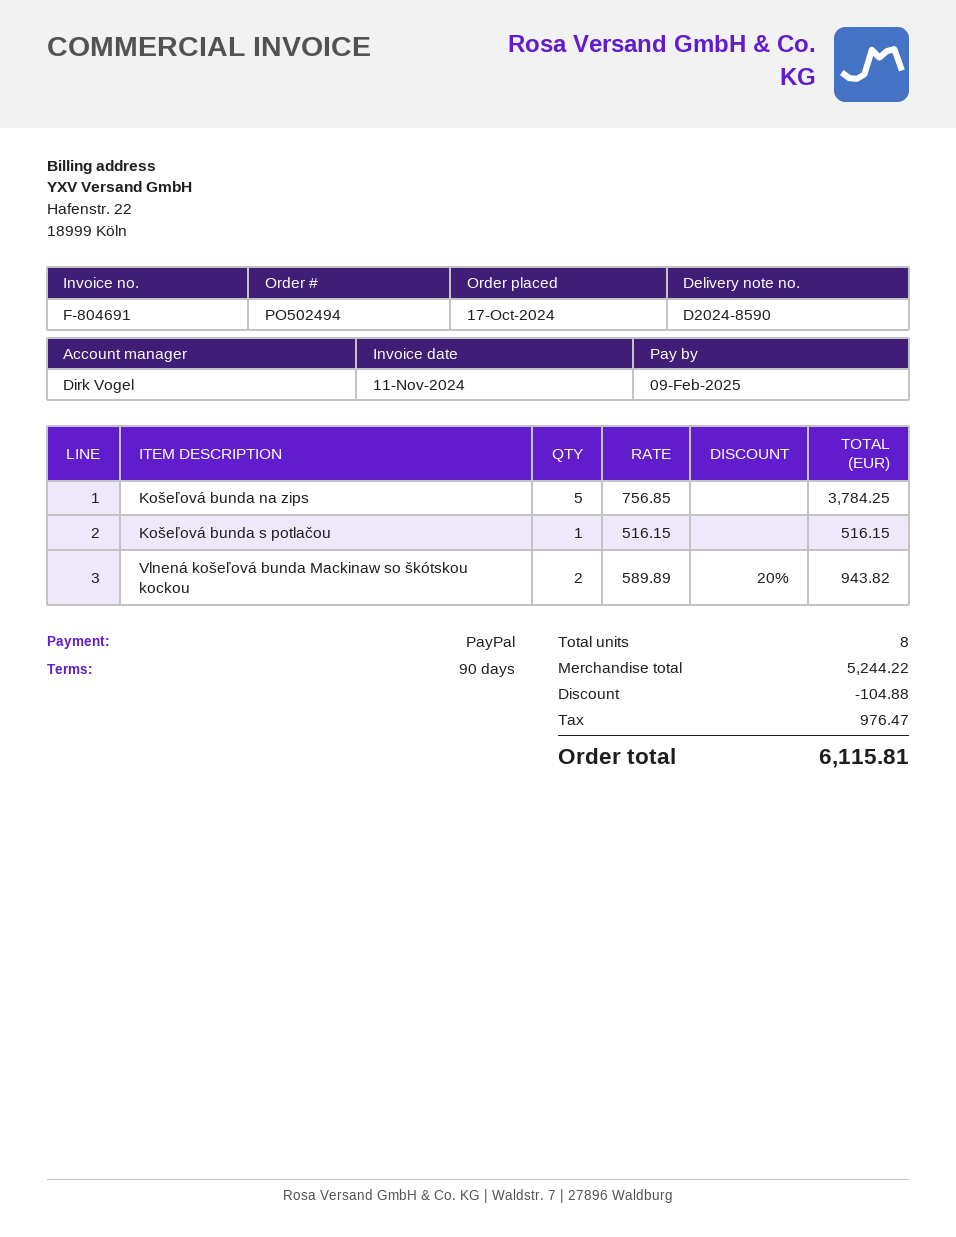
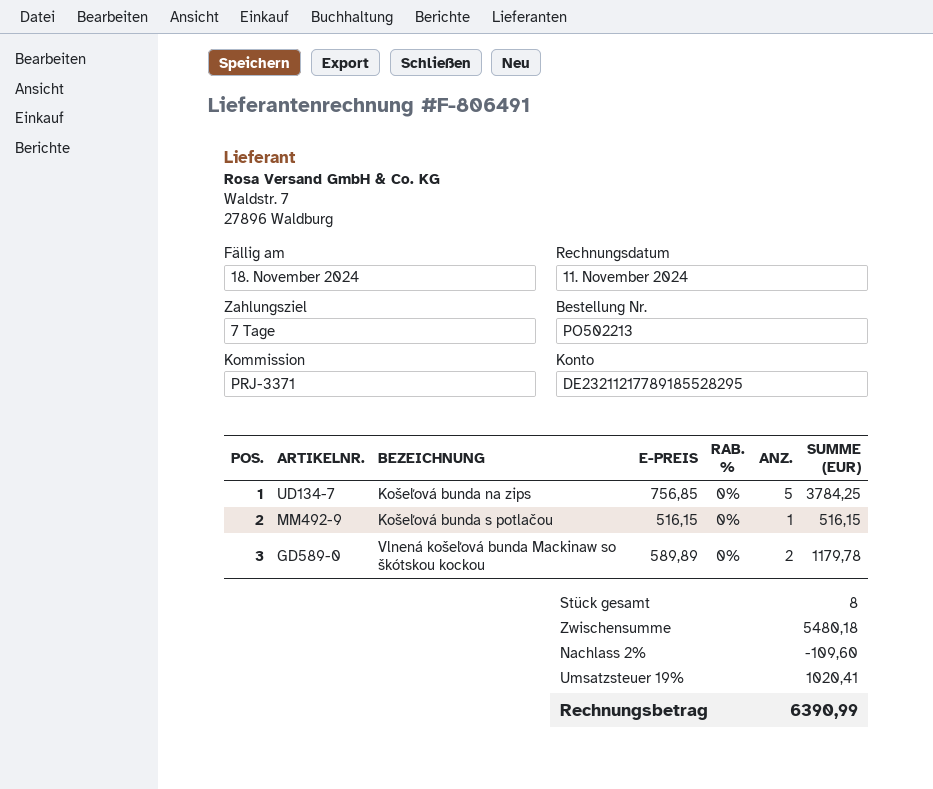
order number: PO502494 -> PO502213
invoice number: F-804691 -> F-806491
payment terms: 90 days -> 7 days
due date: 2025-02-09 -> 2024-11-18
Vlnená košeľová bunda Mackinaw so škótskou kockou: 2 x 589.89 - 20% = 943.82 -> 2 x 589.89 = 1179.78
subtotal: 5244.22 -> 5480.18
discount: 104.88 -> 109.60
tax: 976.47 -> 1020.41
total: 6115.81 -> 6390.99

